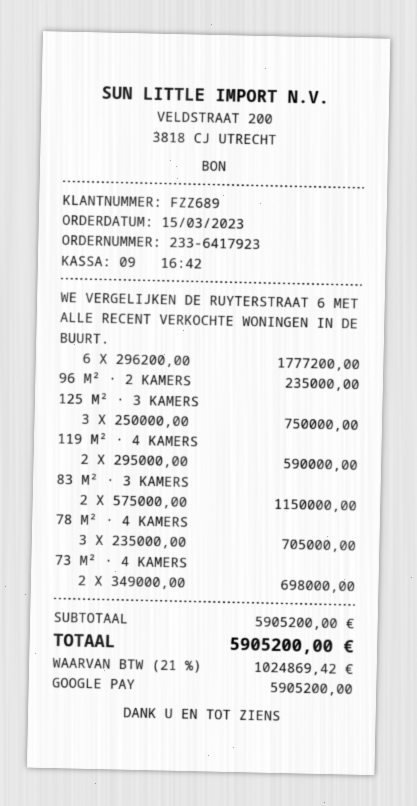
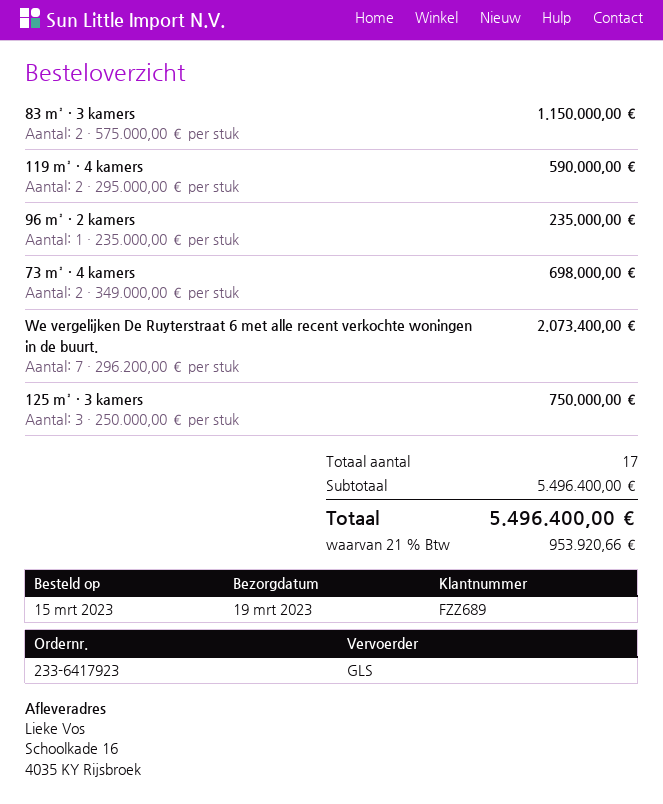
WE VERGELIJKEN DE RUYTERSTRAAT 6 MET ALLE RECENT VERKOCHTE WONINGEN IN DE BUURT.: 6 x 296200.00 = 1777200.00 -> 7 x 296200.00 = 2073400.00
78 M² · 4 KAMERS: 3 x 235000.00 = 705000.00 -> none
subtotal: 5905200.00 -> 5496400.00
tax: 21% = 1024869.42 -> 21% = 953920.66
total: 5905200.00 -> 5496400.00

